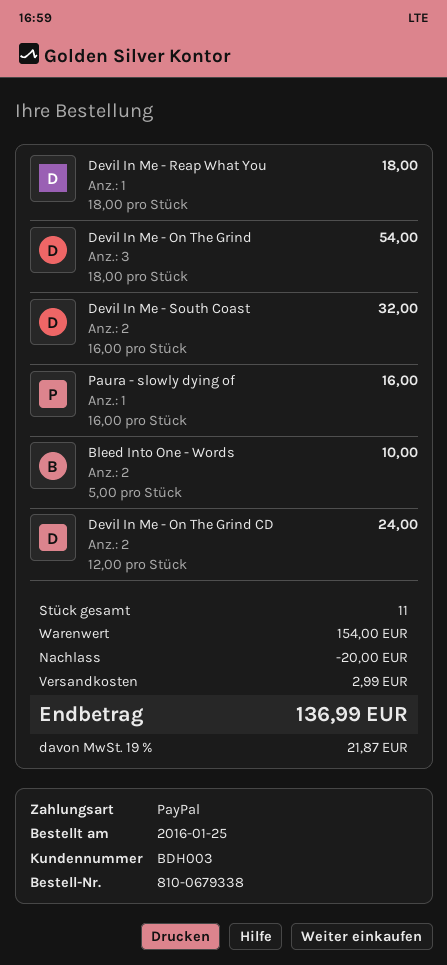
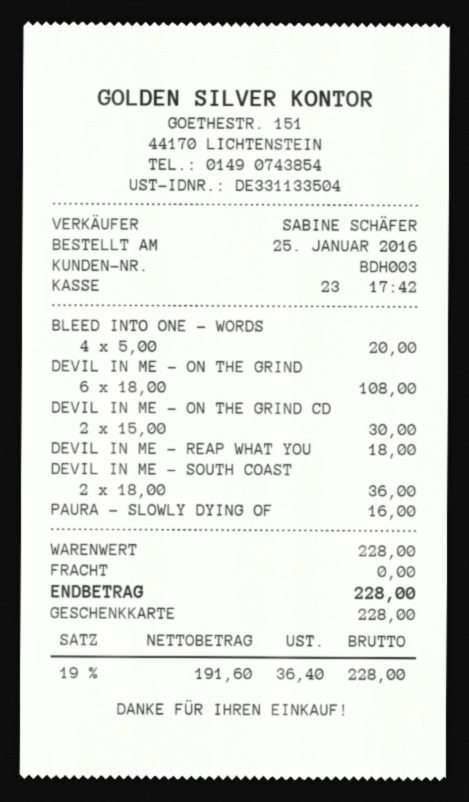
payment method: PayPal -> gift card
Devil In Me - On The Grind: 3 x 18.00 = 54.00 -> 6 x 18.00 = 108.00
Devil In Me - South Coast: 2 x 16.00 = 32.00 -> 2 x 18.00 = 36.00
Bleed Into One - Words: 2 x 5.00 = 10.00 -> 4 x 5.00 = 20.00
Devil In Me - On The Grind CD: 2 x 12.00 = 24.00 -> 2 x 15.00 = 30.00
subtotal: 154.00 -> 228.00
discount: 20.00 -> none
shipping: 2.99 -> 0.00
tax: 19% = 21.87 -> 19% = 36.40
total: 136.99 -> 228.00

